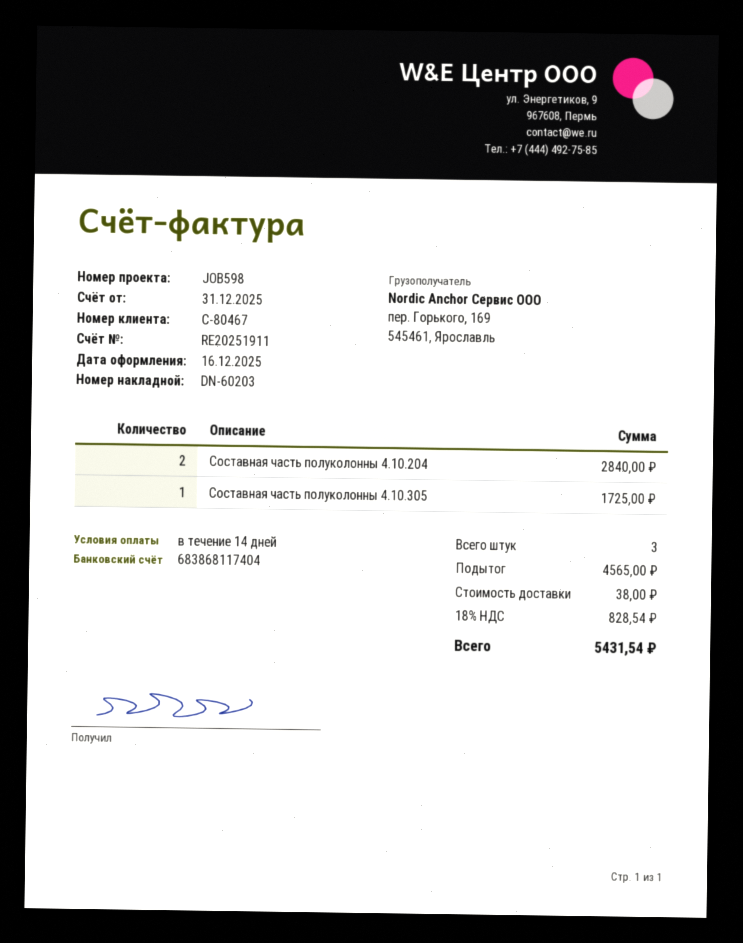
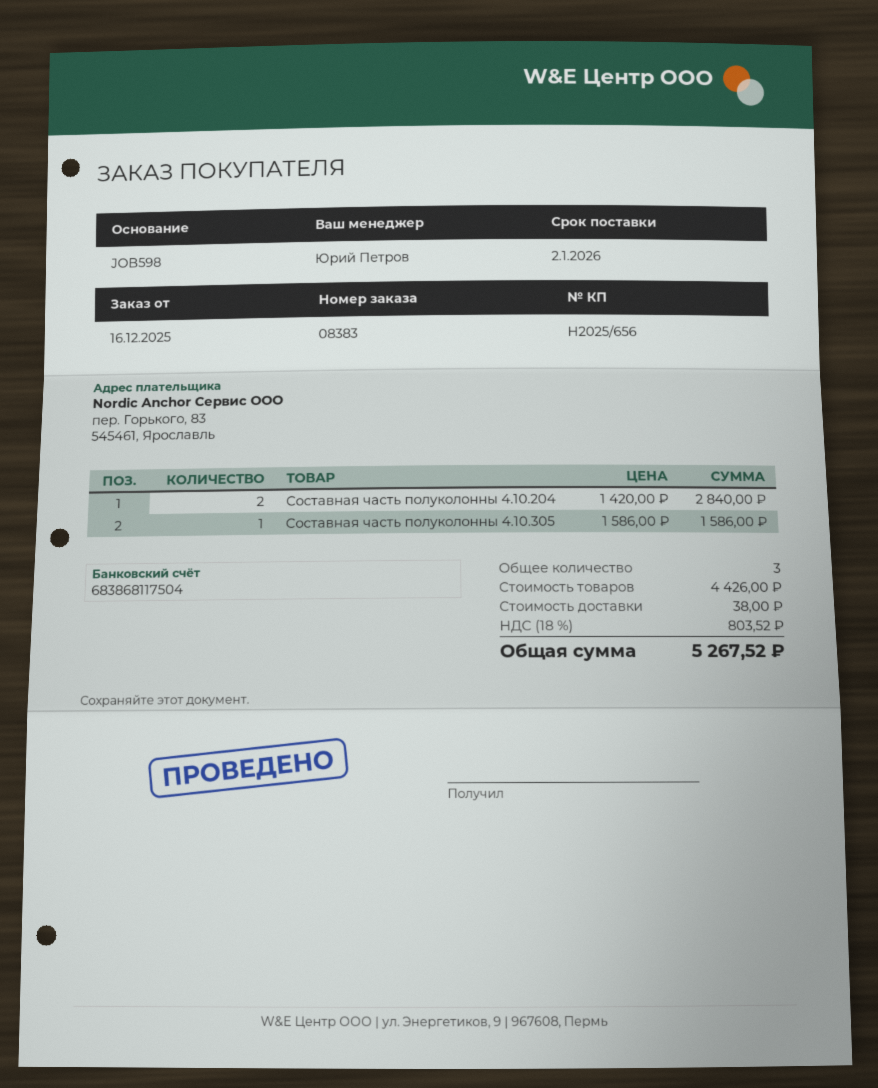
bank account: 683868117404 -> 683868117504
Составная часть полуколонны 4.10.305: 1 for 1725.00 -> 1 for 1586.00
subtotal: 4565.00 -> 4426.00
tax: 18% = 828.54 -> 18% = 803.52
total: 5431.54 -> 5267.52

